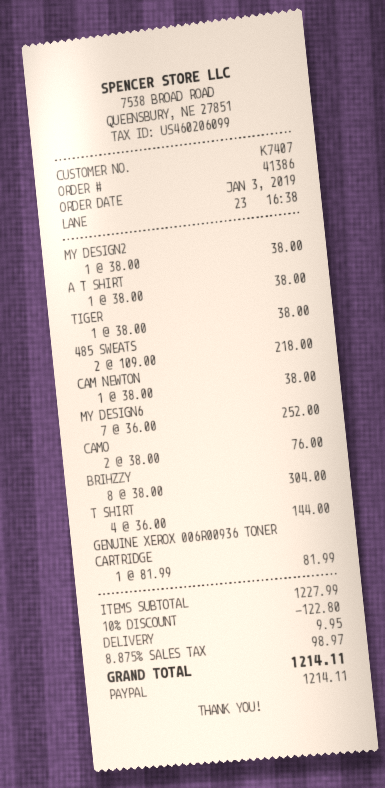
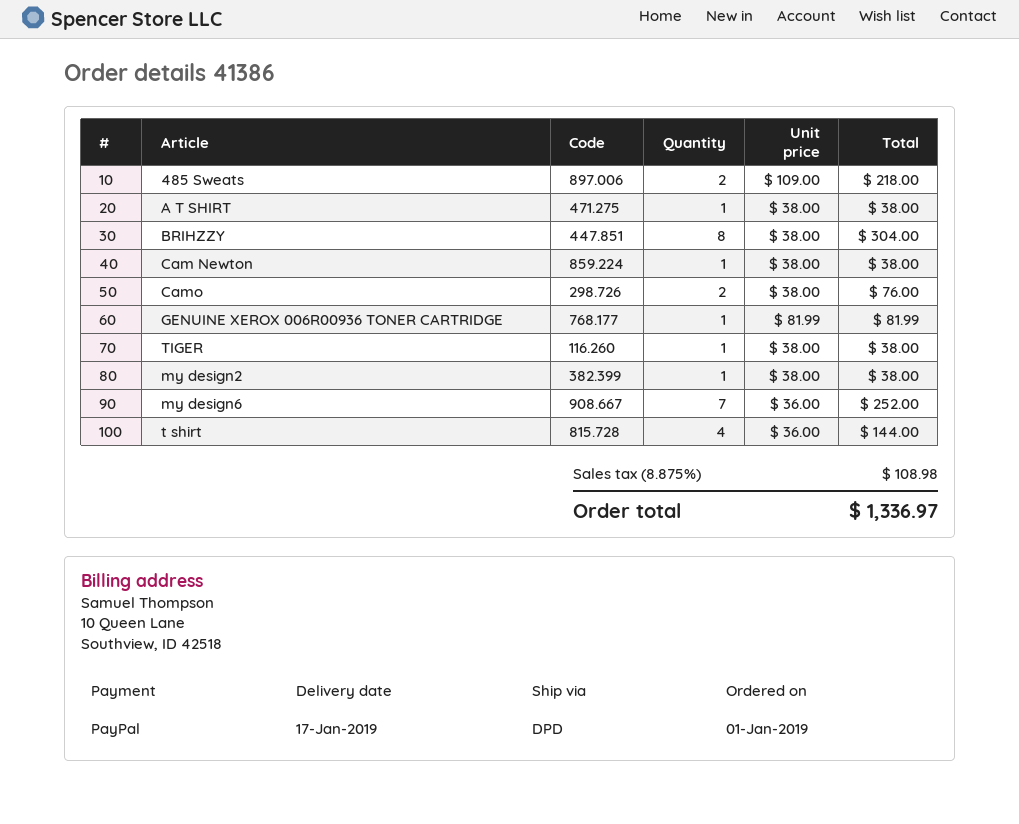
order date: 2019-01-03 -> 2019-01-01
discount: 10% = 122.80 -> none
shipping: 9.95 -> none
tax: 8.875% = 98.97 -> 8.875% = 108.98
total: 1214.11 -> 1336.97

